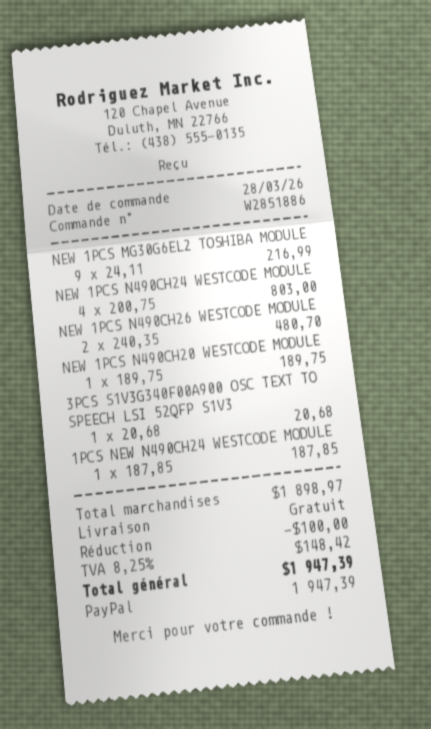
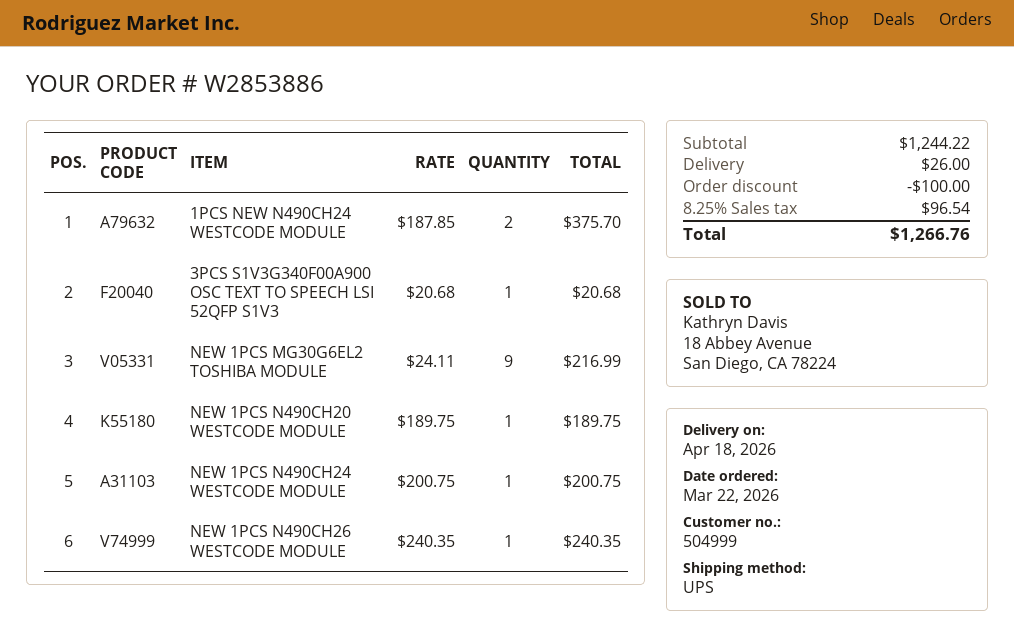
order number: W2851886 -> W2853886
order date: 2026-03-28 -> 2026-03-22
NEW 1PCS N490CH24 WESTCODE MODULE: 4 x 200.75 = 803.00 -> 1 x 200.75 = 200.75
NEW 1PCS N490CH26 WESTCODE MODULE: 2 x 240.35 = 480.70 -> 1 x 240.35 = 240.35
1PCS NEW N490CH24 WESTCODE MODULE: 1 x 187.85 = 187.85 -> 2 x 187.85 = 375.70
subtotal: 1898.97 -> 1244.22
shipping: 0.00 -> 26.00
tax: 8.25% = 148.42 -> 8.25% = 96.54
total: 1947.39 -> 1266.76

